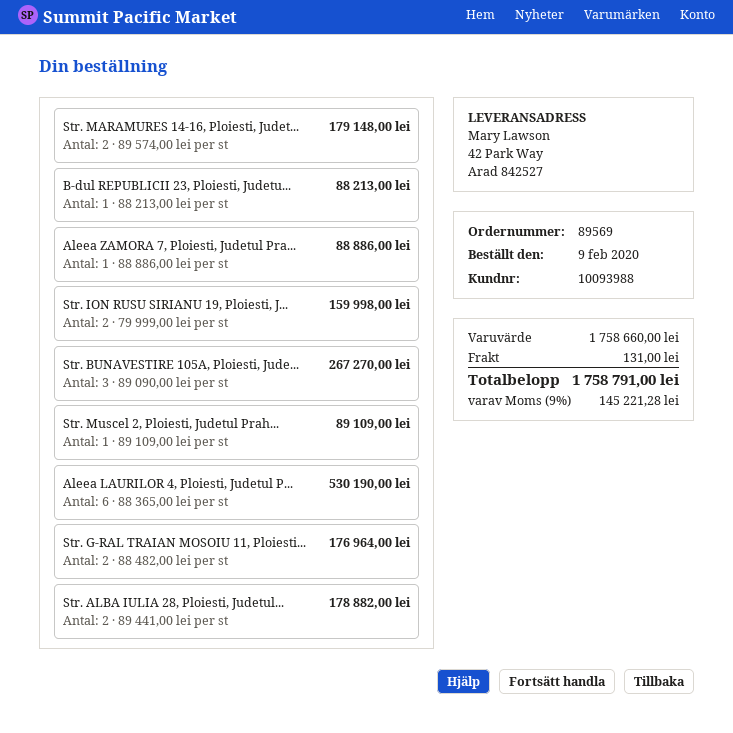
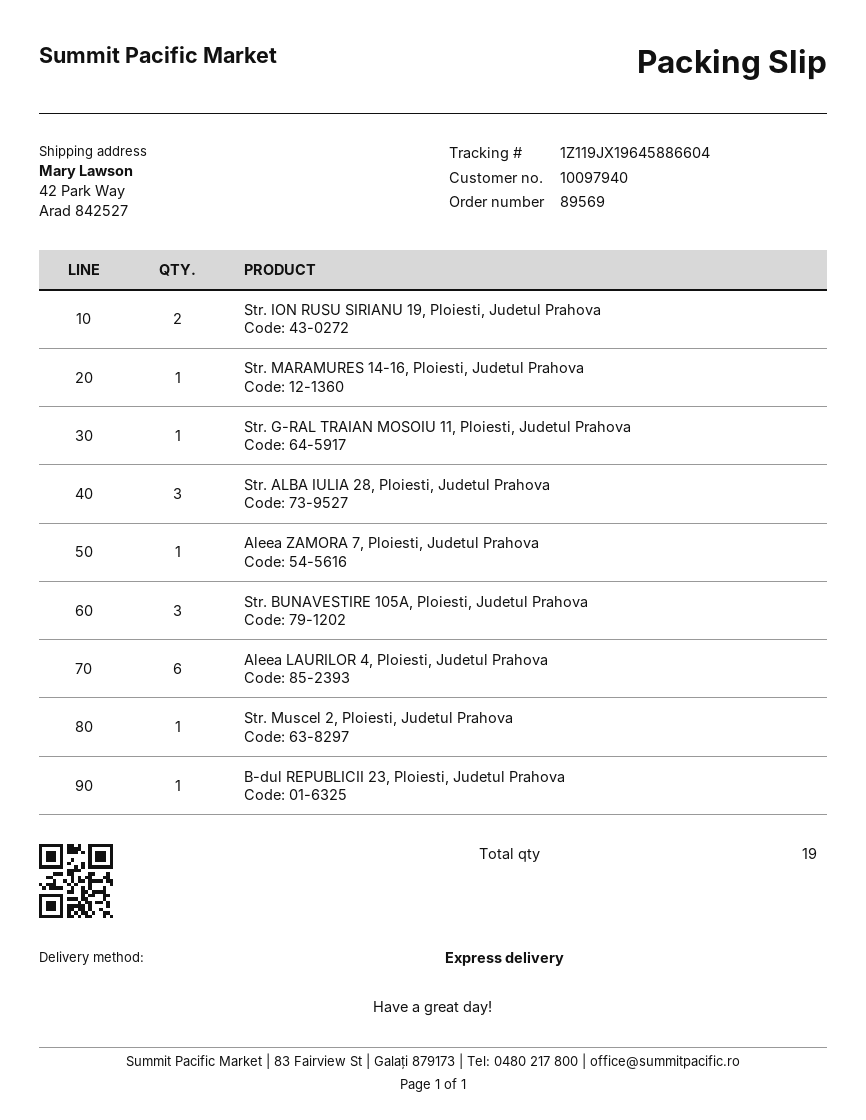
customer number: 10093988 -> 10097940
Str. MARAMURES 14-16, Ploiesti, Judet...: 2 -> 1
Str. G-RAL TRAIAN MOSOIU 11, Ploiesti...: 2 -> 1
Str. ALBA IULIA 28, Ploiesti, Judetul...: 2 -> 3

